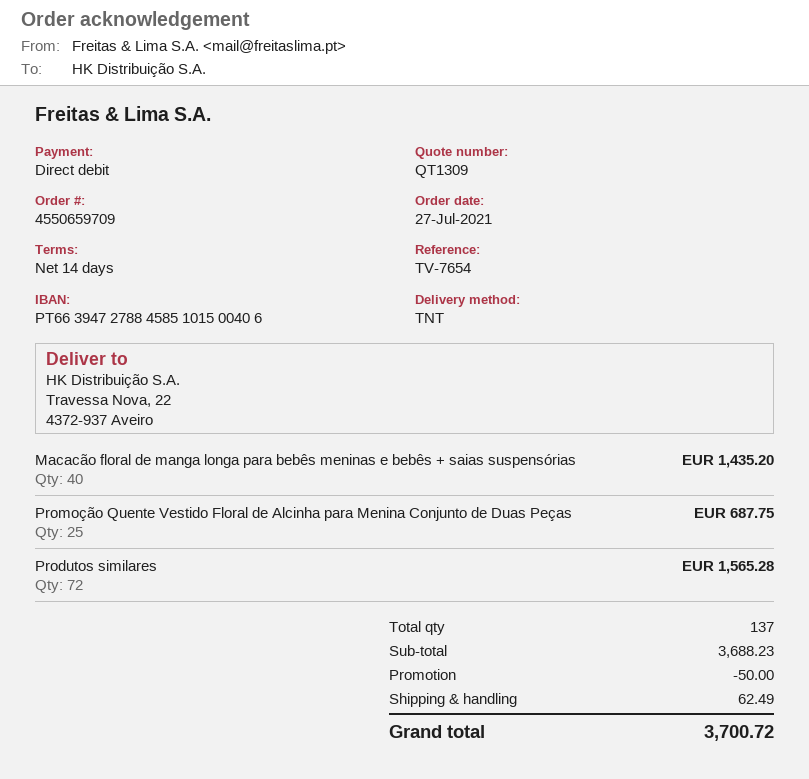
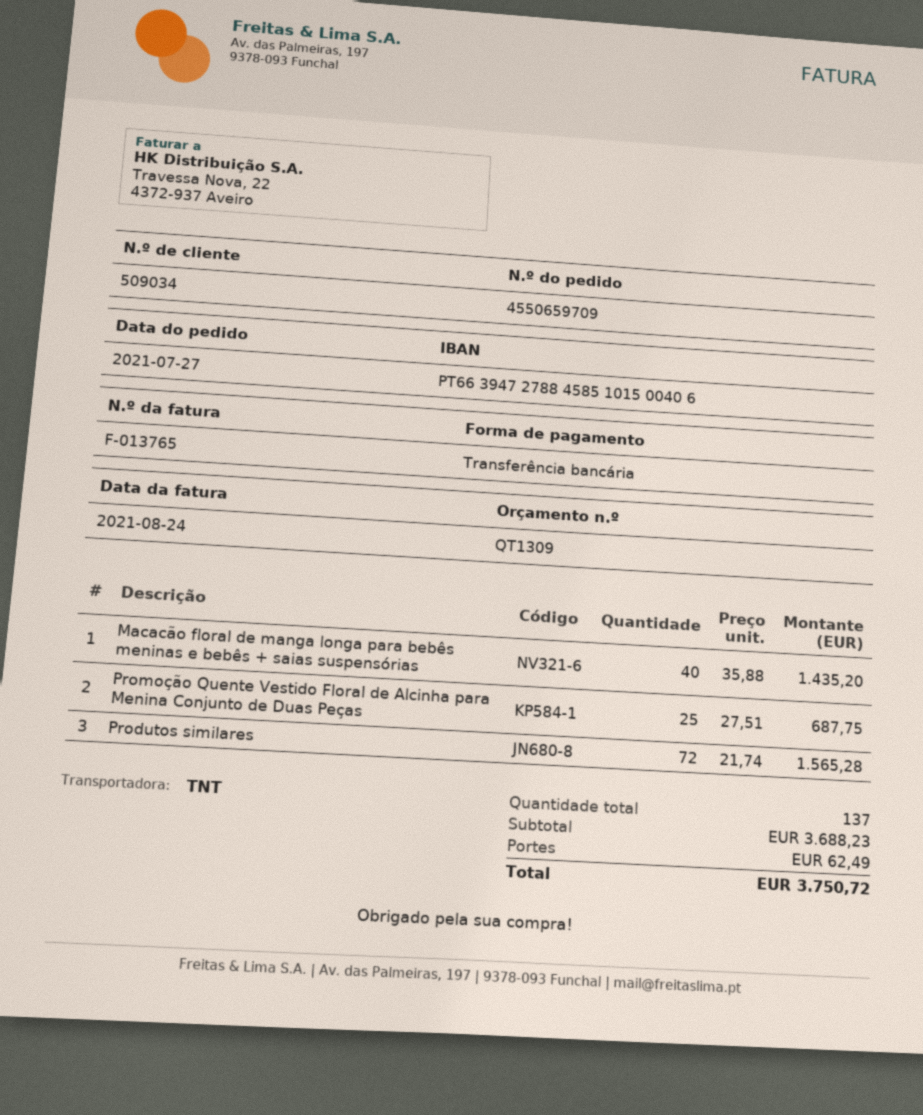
payment method: direct debit -> bank transfer
discount: 50.00 -> none
total: 3700.72 -> 3750.72

